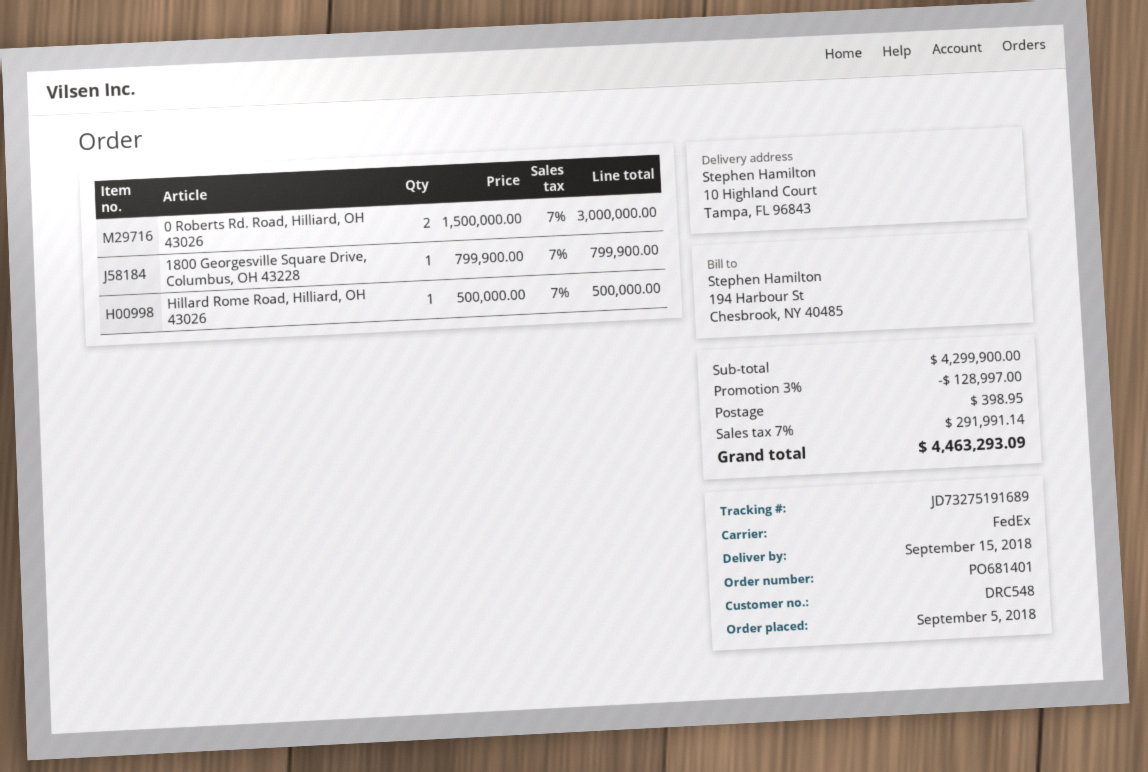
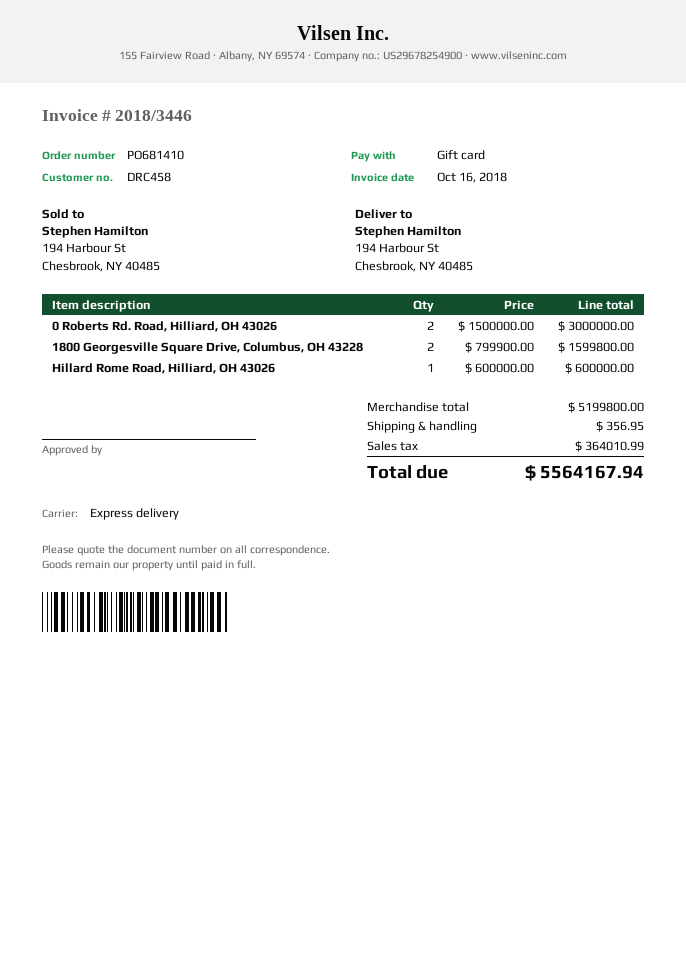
order number: PO681401 -> PO681410
customer number: DRC548 -> DRC458
shipping method: FedEx -> express
ship to: 10 Highland Court, Tampa, FL 96843 -> 194 Harbour St, Chesbrook, NY 40485
1800 Georgesville Square Drive, Columbus, OH 43228: 1 x 799900.00 = 799900.00 -> 2 x 799900.00 = 1599800.00
Hillard Rome Road, Hilliard, OH 43026: 1 x 500000.00 = 500000.00 -> 1 x 600000.00 = 600000.00
subtotal: 4299900.00 -> 5199800.00
discount: 3% = 128997.00 -> none
shipping: 398.95 -> 356.95
tax: 291991.14 -> 364010.99
total: 4463293.09 -> 5564167.94

